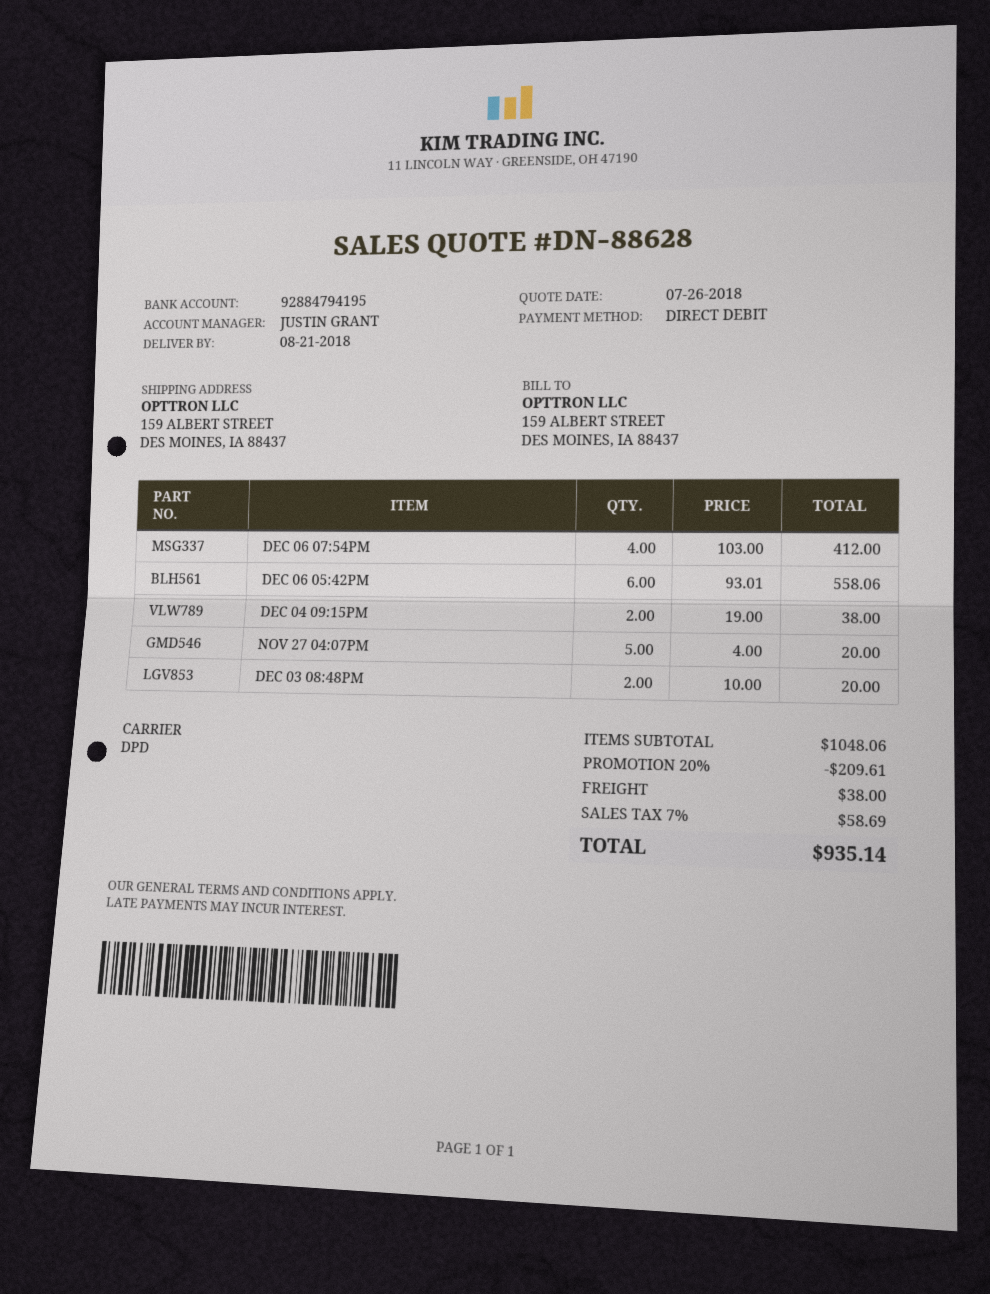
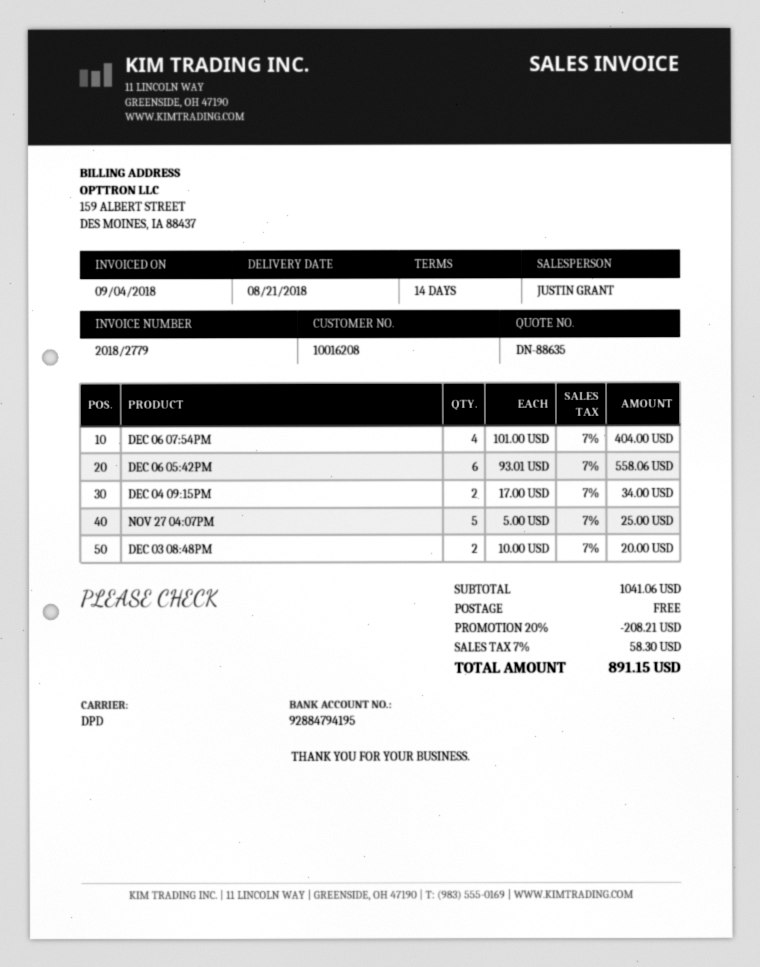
quote number: DN-88628 -> DN-88635
DEC 06 07:54PM: 4 x 103.00 = 412.00 -> 4 x 101.00 = 404.00
DEC 04 09:15PM: 2 x 19.00 = 38.00 -> 2 x 17.00 = 34.00
NOV 27 04:07PM: 5 x 4.00 = 20.00 -> 5 x 5.00 = 25.00
subtotal: 1048.06 -> 1041.06
discount: 20% = 209.61 -> 20% = 208.21
shipping: 38.00 -> 0.00
tax: 7% = 58.69 -> 7% = 58.30
total: 935.14 -> 891.15

